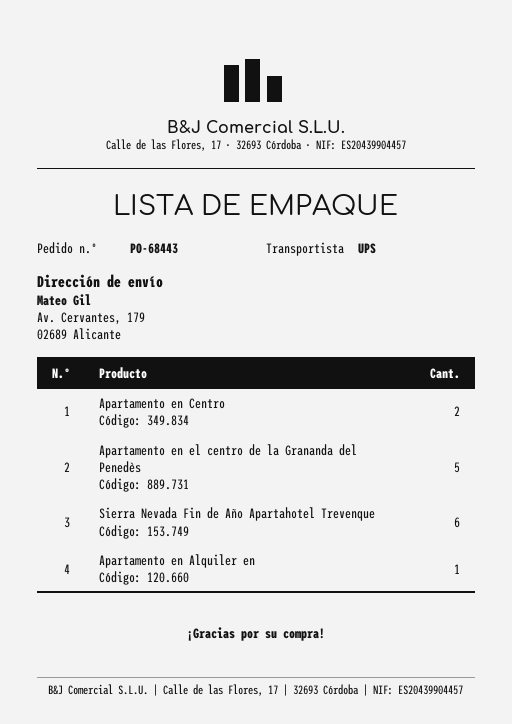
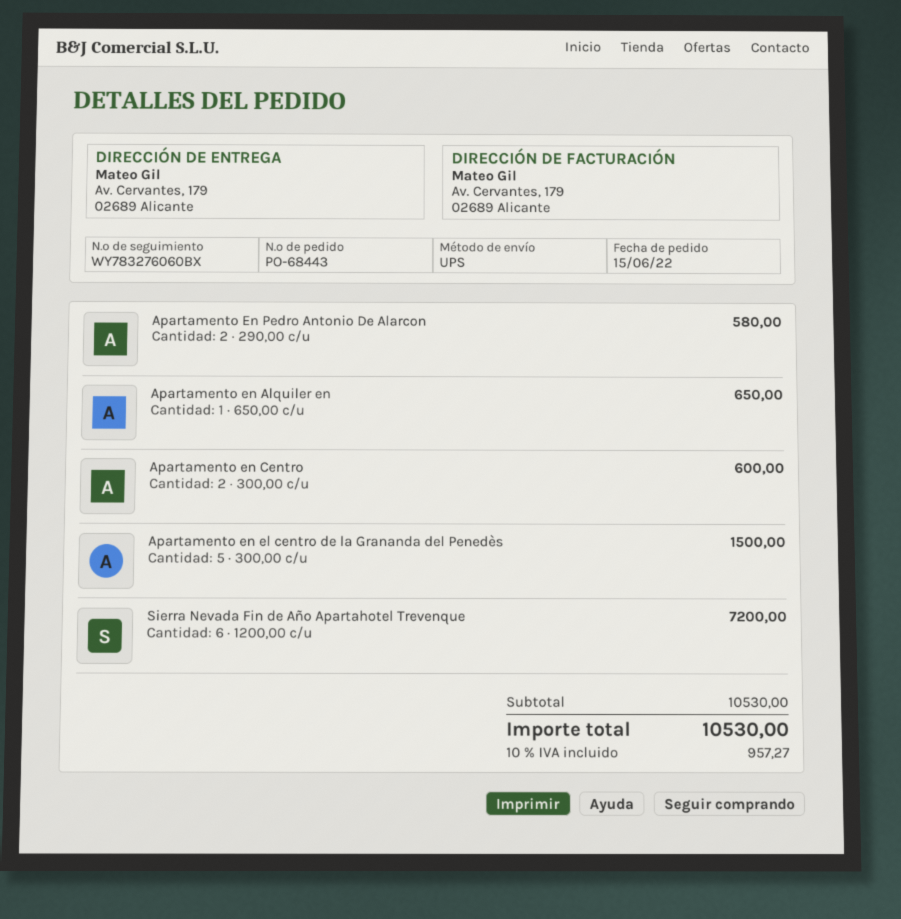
Apartamento En Pedro Antonio De Alarcon: none -> 2

